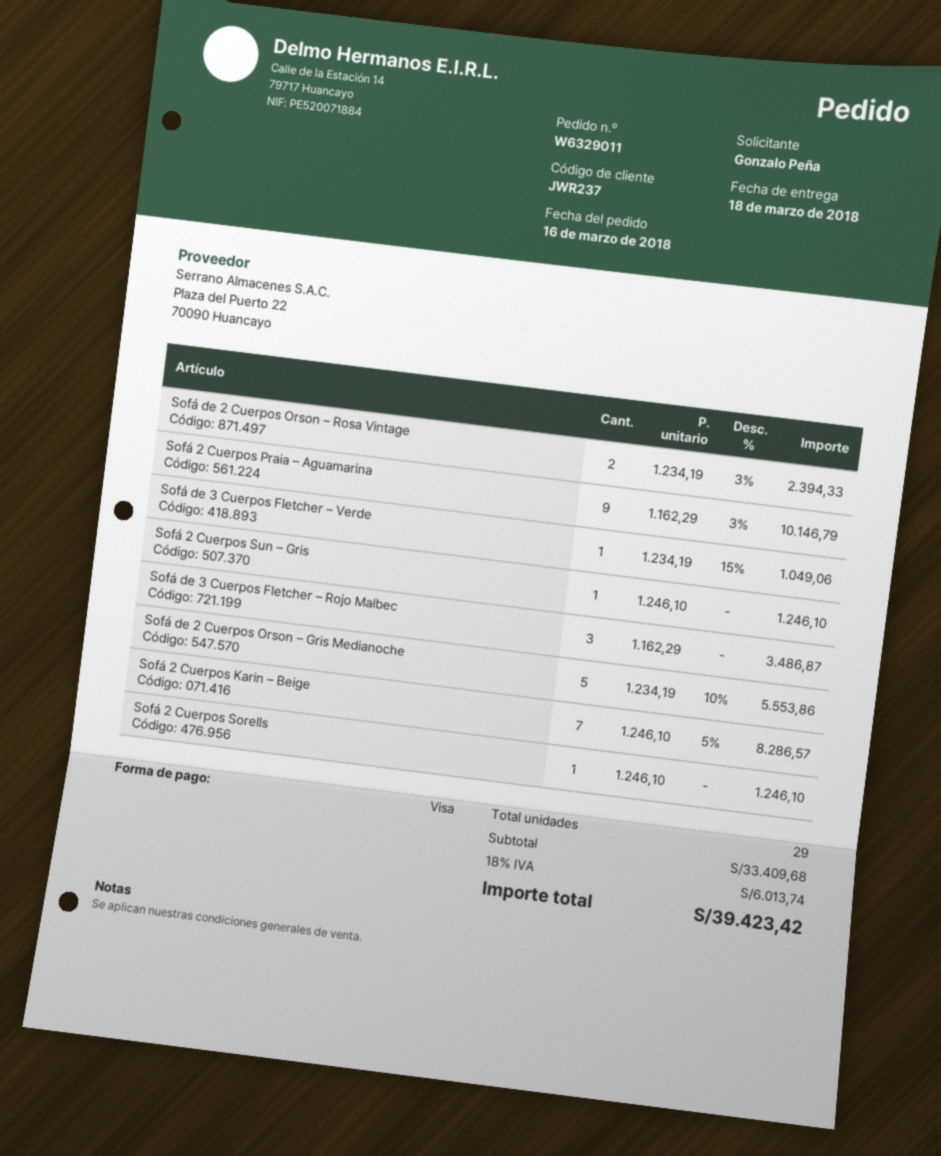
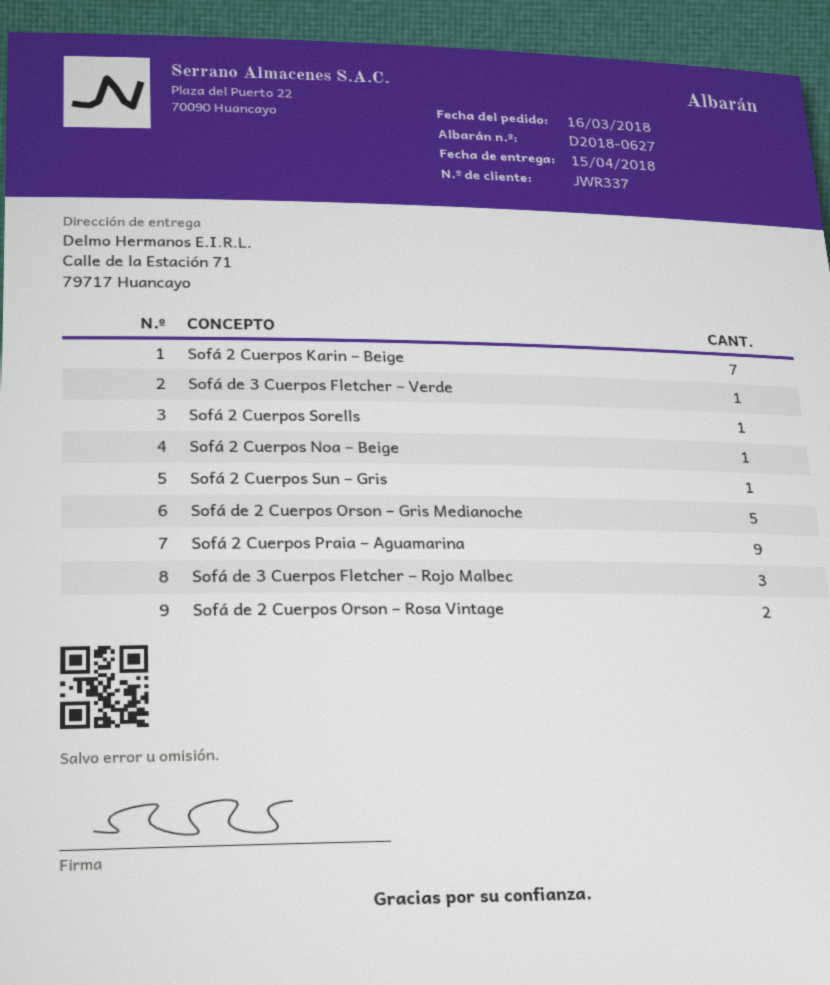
delivery date: 2018-03-18 -> 2018-04-15
customer number: JWR237 -> JWR337
Sofá 2 Cuerpos Noa – Beige: none -> 1

